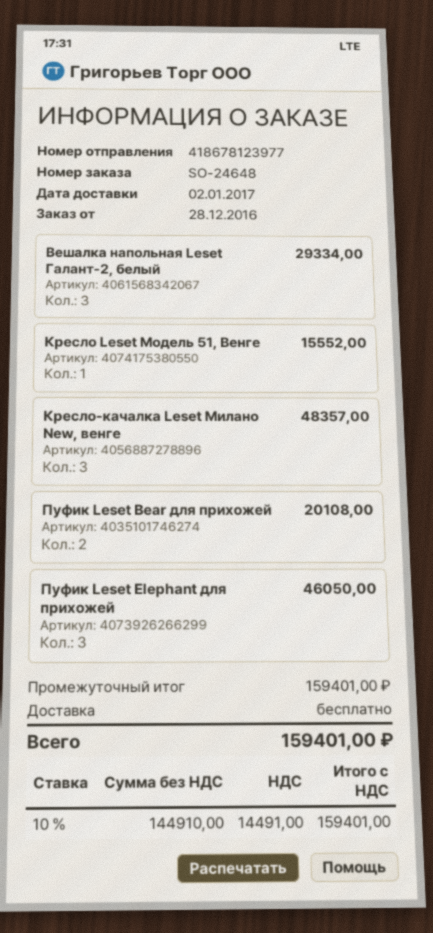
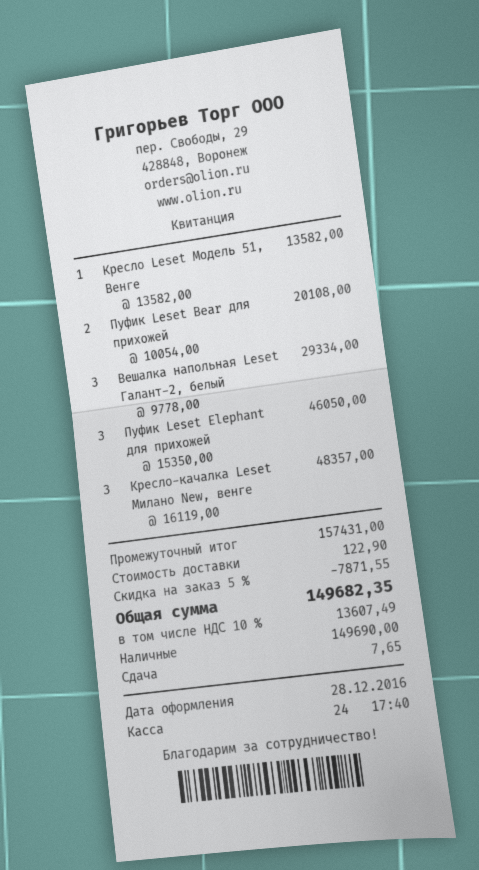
Кресло Leset Модель 51, Венге: 1 for 15552.00 -> 1 for 13582.00
subtotal: 159401.00 -> 157431.00
discount: none -> 5% = 7871.55
shipping: 0.00 -> 122.90
tax: 10% = 14491.00 -> 10% = 13607.49
total: 159401.00 -> 149682.35

